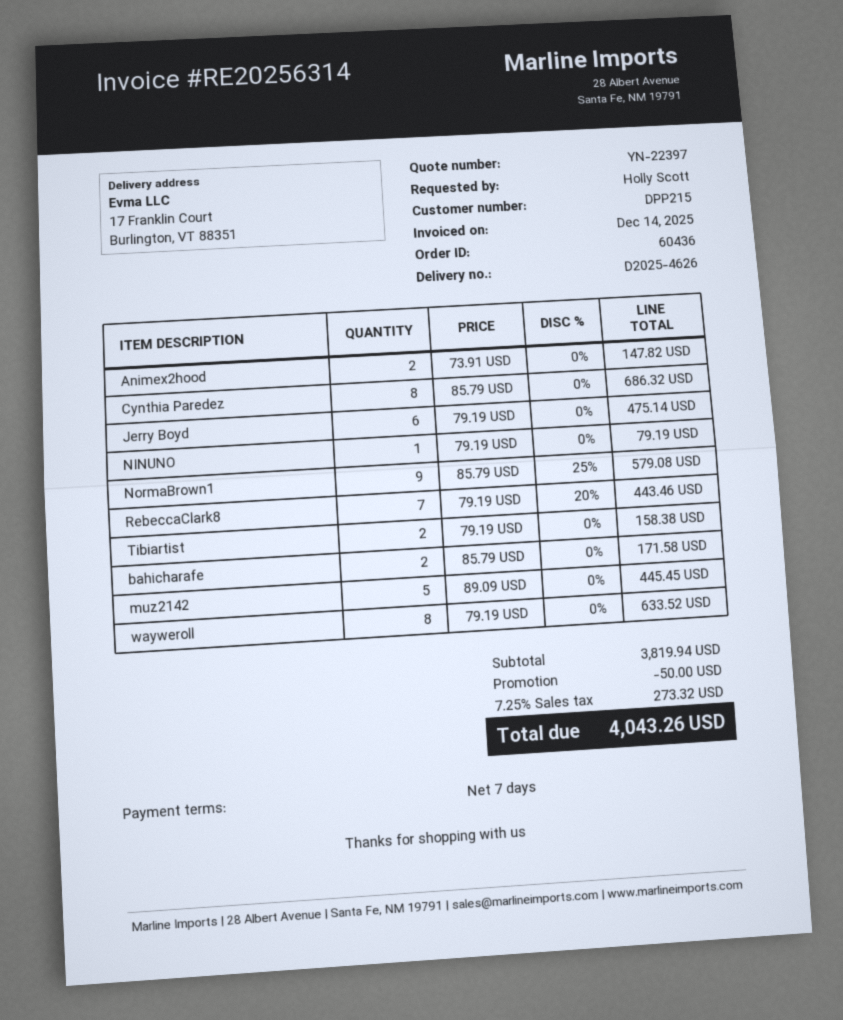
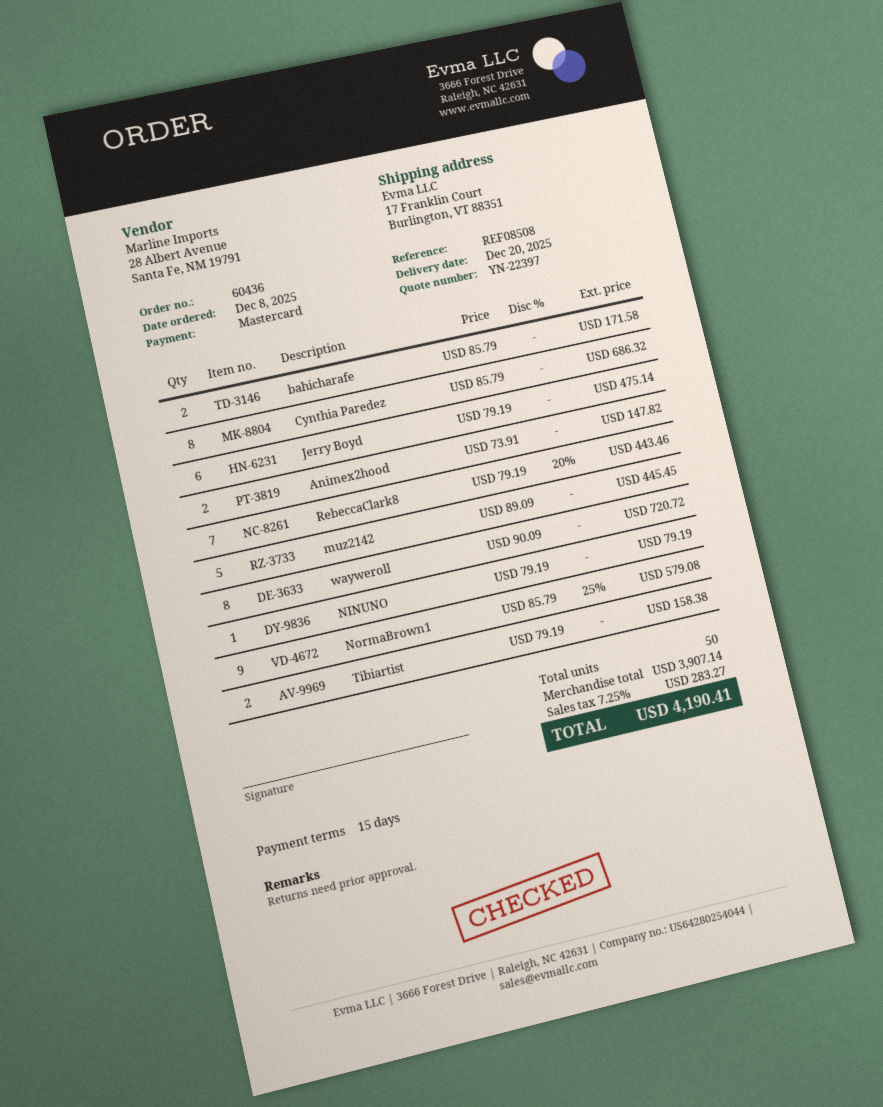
payment terms: 7 days -> 15 days
wayweroll: 8 x 79.19 = 633.52 -> 8 x 90.09 = 720.72
subtotal: 3819.94 -> 3907.14
discount: 50.00 -> none
tax: 7.25% = 273.32 -> 7.25% = 283.27
total: 4043.26 -> 4190.41

